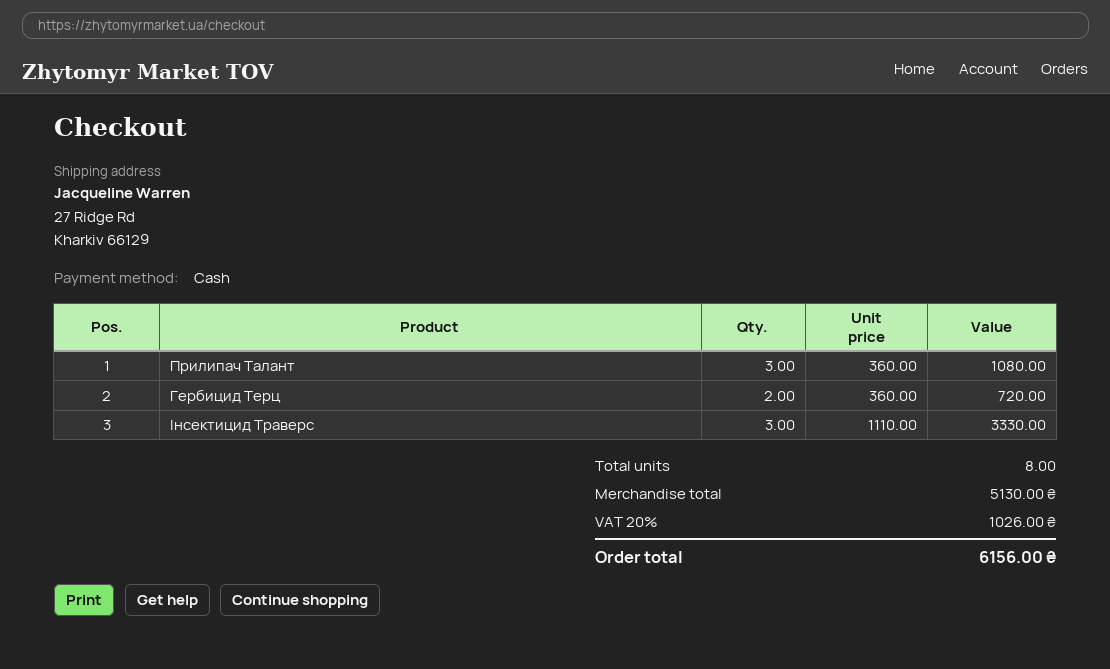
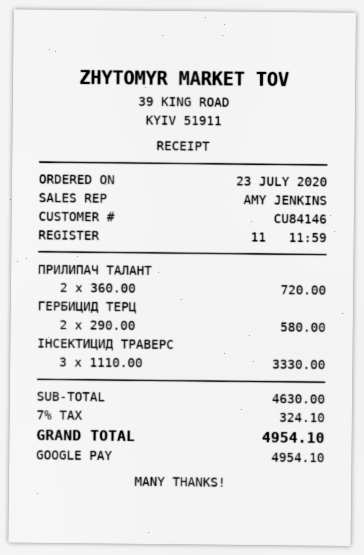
payment method: cash -> Google Pay
Прилипач Талант: 3 x 360.00 = 1080.00 -> 2 x 360.00 = 720.00
Гербицид Терц: 2 x 360.00 = 720.00 -> 2 x 290.00 = 580.00
subtotal: 5130.00 -> 4630.00
tax: 20% = 1026.00 -> 7% = 324.10
total: 6156.00 -> 4954.10

